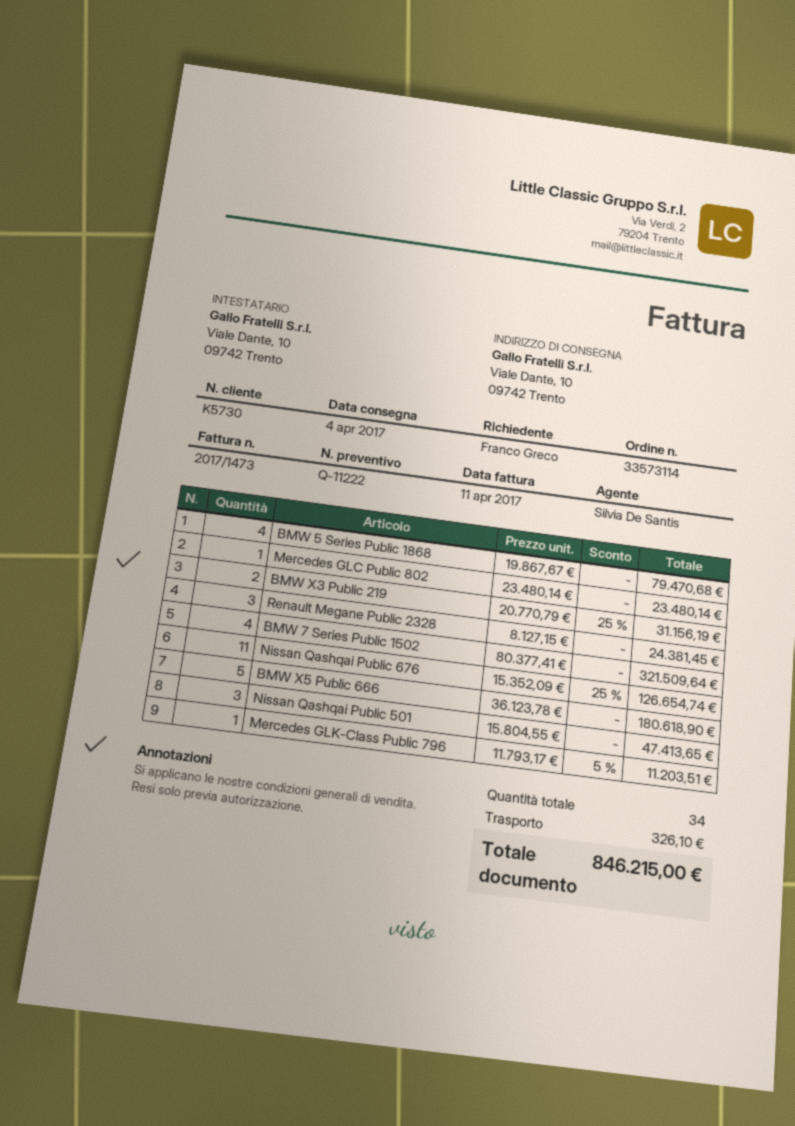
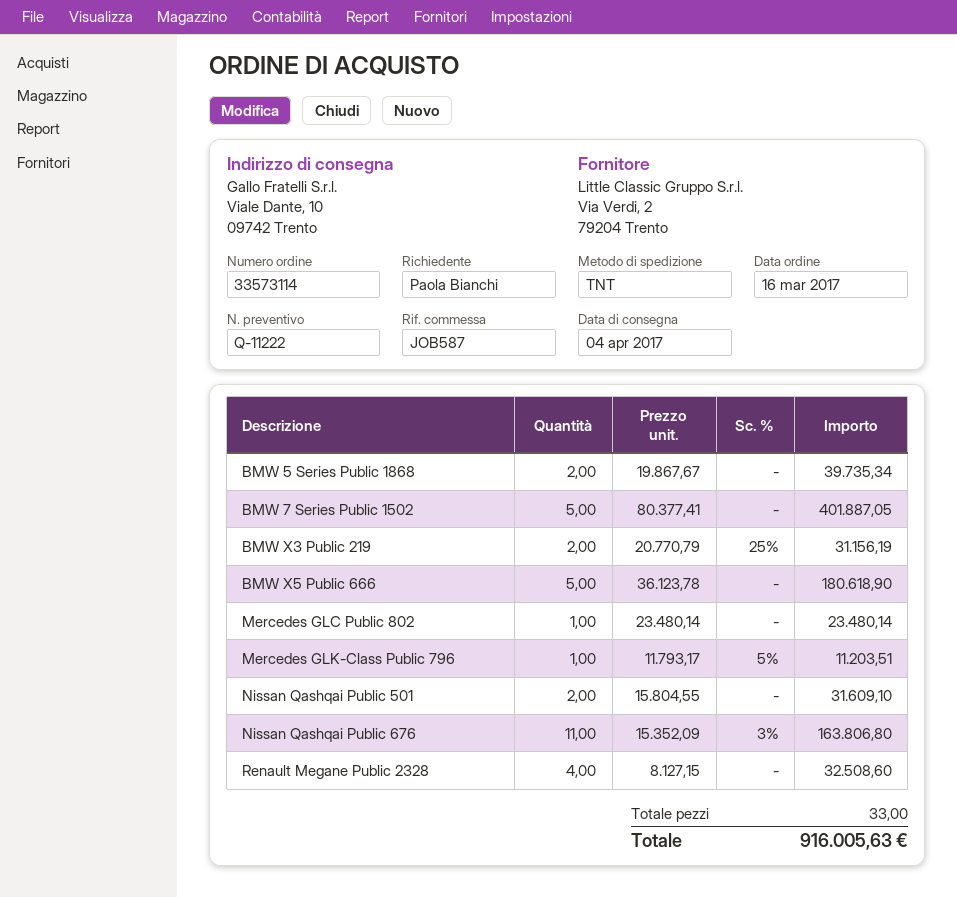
ordered by: Franco Greco -> Paola Bianchi
BMW 5 Series Public 1868: 4 x 19867.67 = 79470.68 -> 2 x 19867.67 = 39735.34
Renault Megane Public 2328: 3 x 8127.15 = 24381.45 -> 4 x 8127.15 = 32508.60
BMW 7 Series Public 1502: 4 x 80377.41 = 321509.64 -> 5 x 80377.41 = 401887.05
Nissan Qashqai Public 676: 11 x 15352.09 - 25% = 126654.74 -> 11 x 15352.09 - 3% = 163806.80
Nissan Qashqai Public 501: 3 x 15804.55 = 47413.65 -> 2 x 15804.55 = 31609.10
total quantity: 34 -> 33
shipping: 326.10 -> none
total: 846215.00 -> 916005.63

